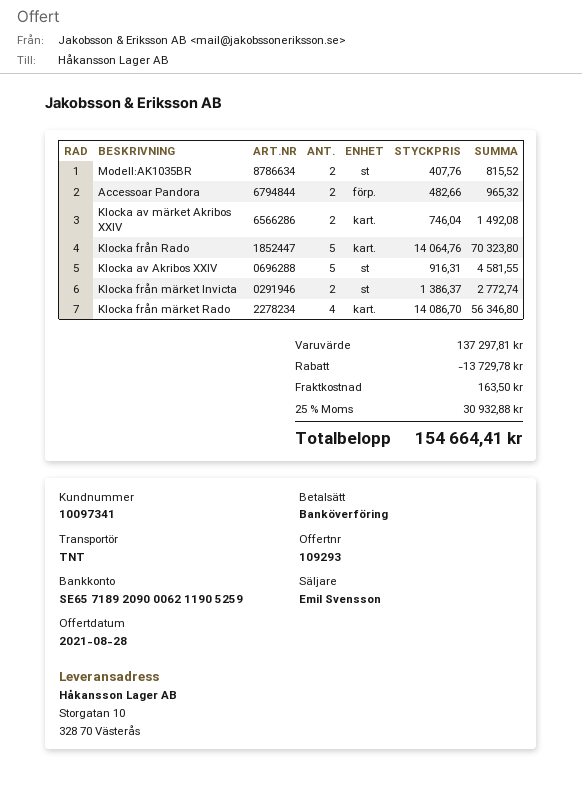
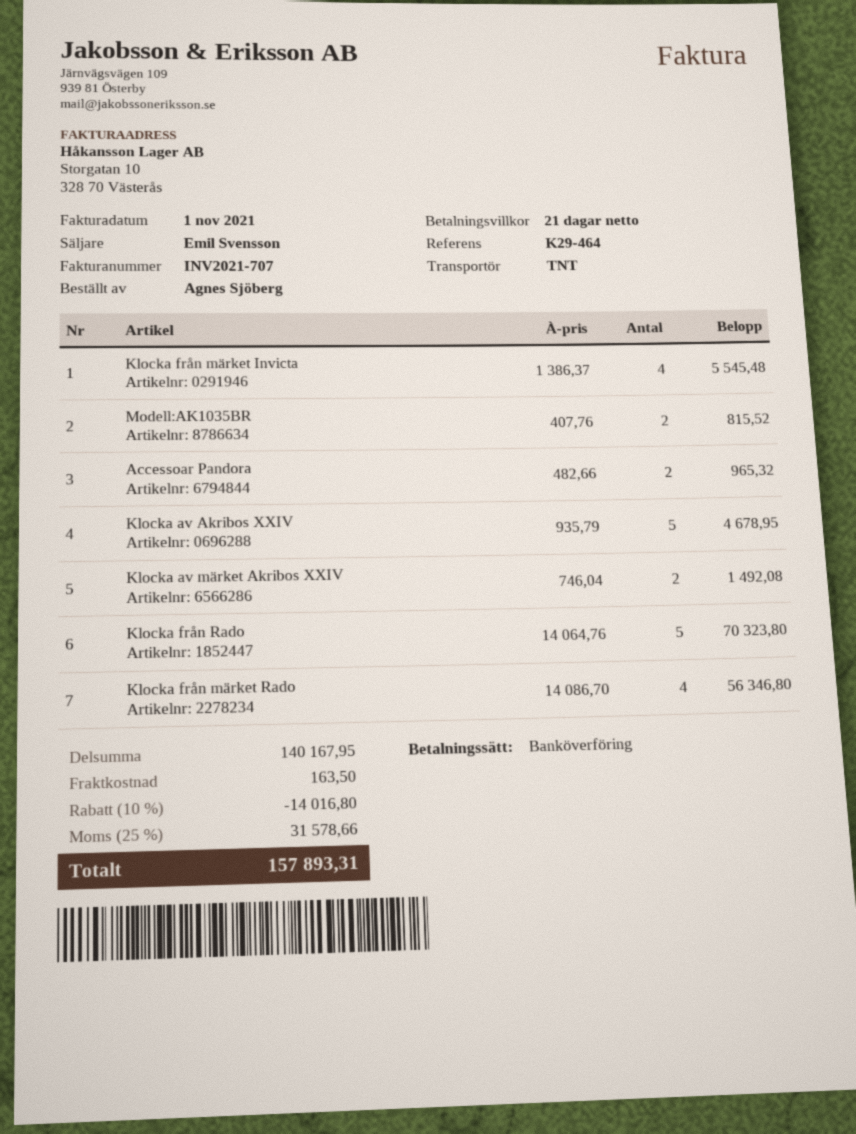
Klocka av Akribos XXIV: 5 x 916.31 = 4581.55 -> 5 x 935.79 = 4678.95
Klocka från märket Invicta: 2 x 1386.37 = 2772.74 -> 4 x 1386.37 = 5545.48
subtotal: 137297.81 -> 140167.95
discount: 13729.78 -> 14016.80
tax: 25% = 30932.88 -> 25% = 31578.66
total: 154664.41 -> 157893.31

